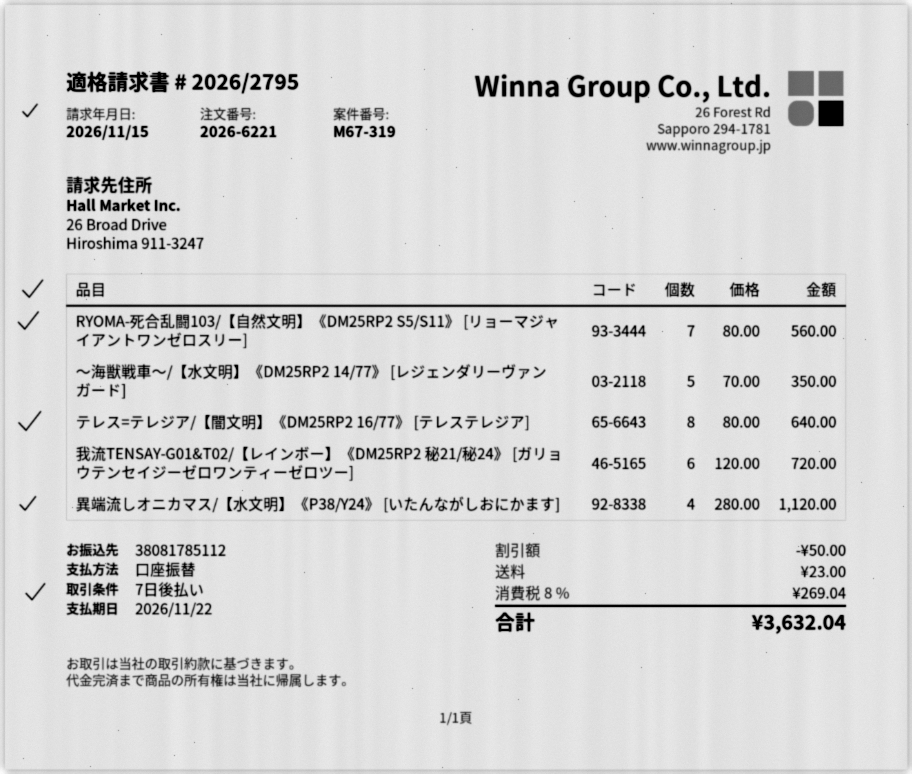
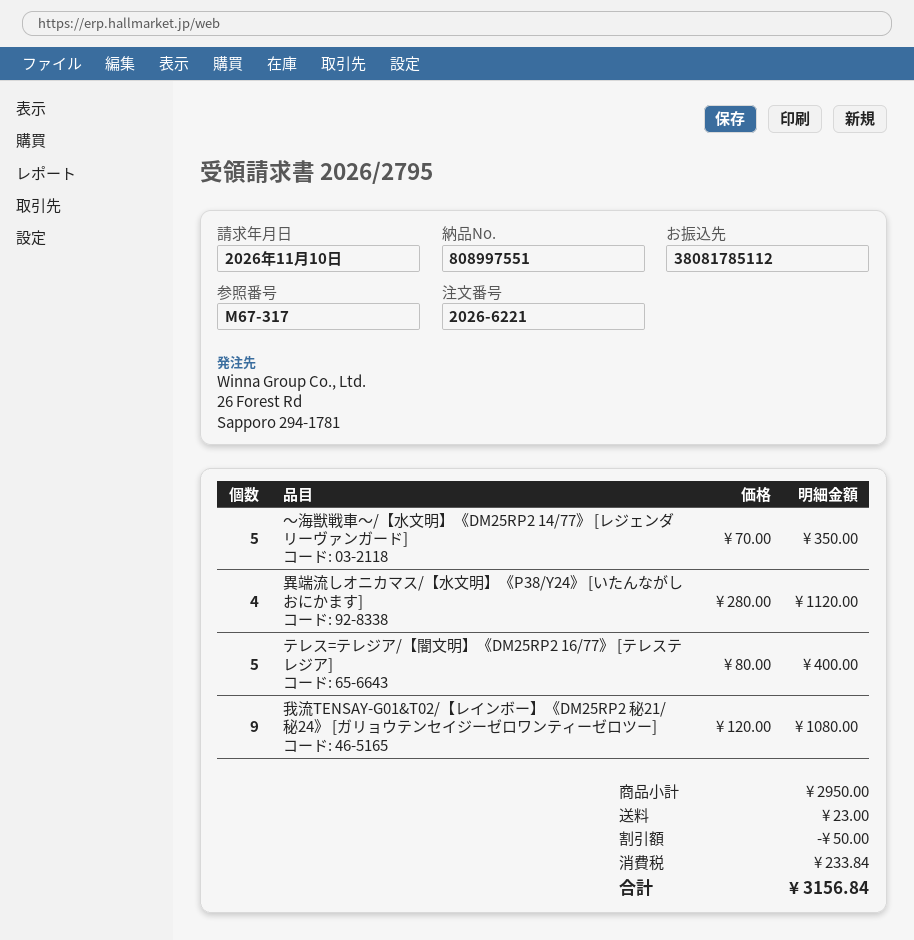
invoice date: 2026-11-15 -> 2026-11-10
reference: M67-319 -> M67-317
RYOMA-死合乱闘103/【自然文明】《DM25RP2 S5/S11》 [リョーマジャイアントワンゼロスリー]: 7 x 80.00 = 560.00 -> none
テレス=テレジア/【闇文明】《DM25RP2 16/77》 [テレステレジア]: 8 x 80.00 = 640.00 -> 5 x 80.00 = 400.00
我流TENSAY-G01&T02/【レインボー】《DM25RP2 秘21/秘24》 [ガリョウテンセイジーゼロワンティーゼロツー]: 6 x 120.00 = 720.00 -> 9 x 120.00 = 1080.00
tax: 269.04 -> 233.84
total: 3632.04 -> 3156.84

